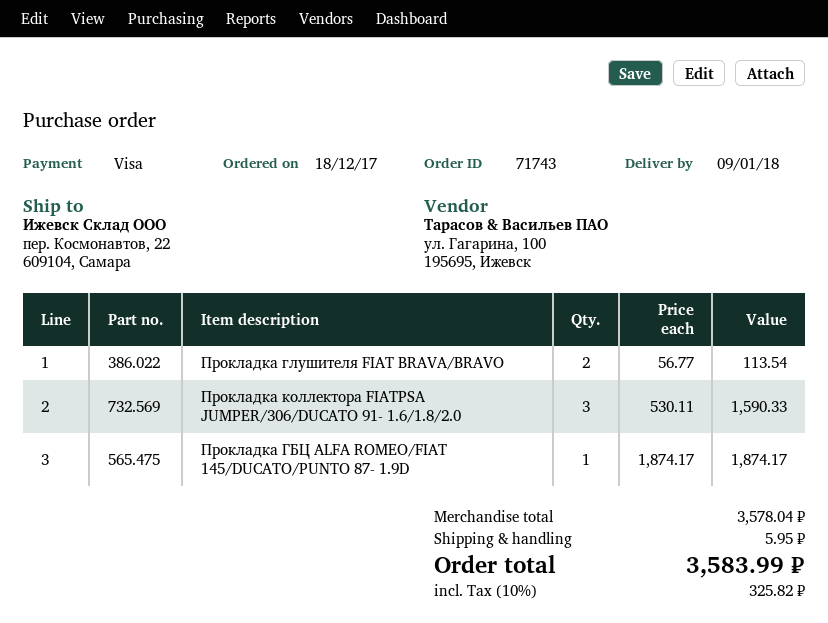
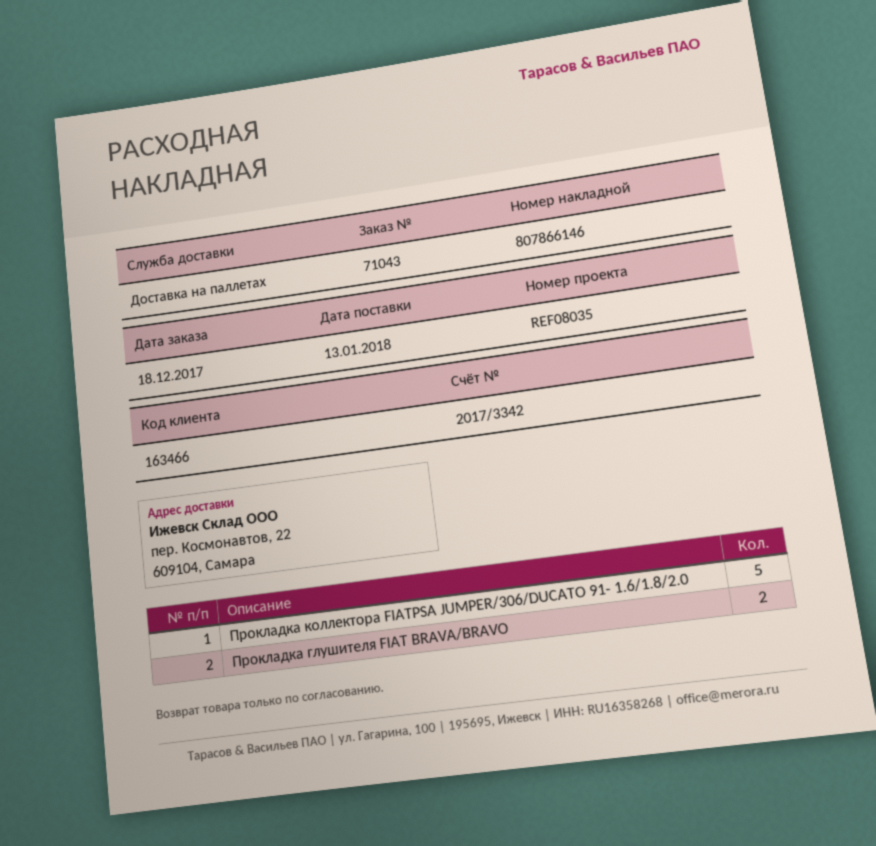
order number: 71743 -> 71043
delivery date: 2018-01-09 -> 2018-01-13
Прокладка коллектора FIATPSA JUMPER/306/DUCATO 91- 1.6/1.8/2.0: 3 -> 5
Прокладка ГБЦ ALFA ROMEO/FIAT 145/DUCATO/PUNTO 87- 1.9D: 1 -> none

